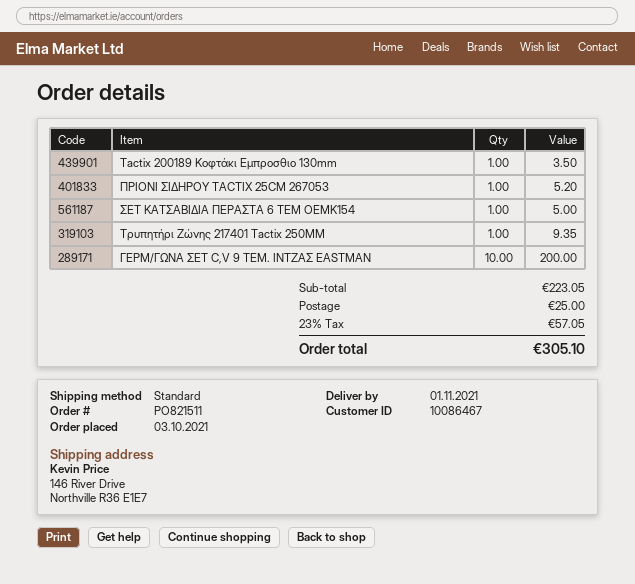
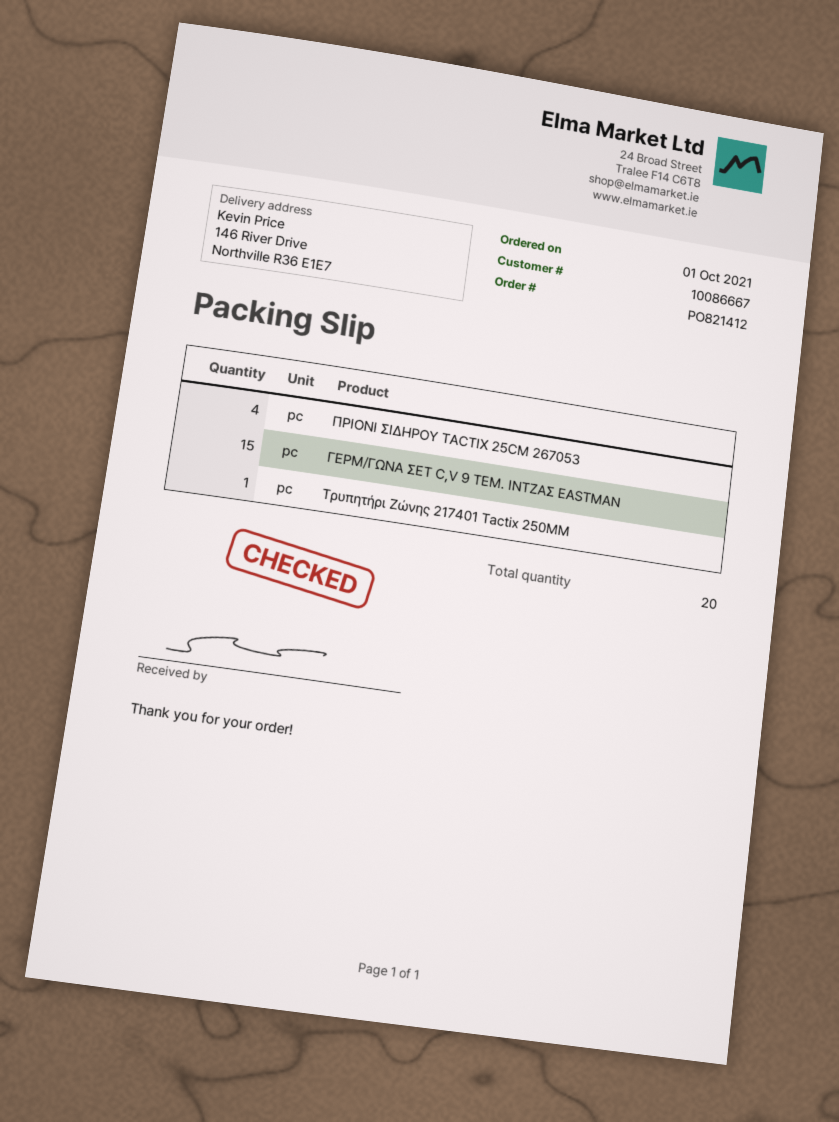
order number: PO821511 -> PO821412
order date: 2021-10-03 -> 2021-10-01
customer number: 10086467 -> 10086667
Tactix 200189 Κοφτάκι Εμπροσθιο 130mm: 1 -> none
ΠΡΙΟΝΙ ΣΙΔΗΡΟΥ TACTIX 25CM 267053: 1 -> 4
ΣΕΤ ΚΑΤΣΑΒΙΔΙΑ ΠΕΡΑΣΤΑ 6 ΤΕΜ OEMK154: 1 -> none
ΓΕΡΜ/ΓΩΝΑ ΣΕΤ C,V 9 TEM. INTZΑΣ EASTMAN: 10 -> 15

